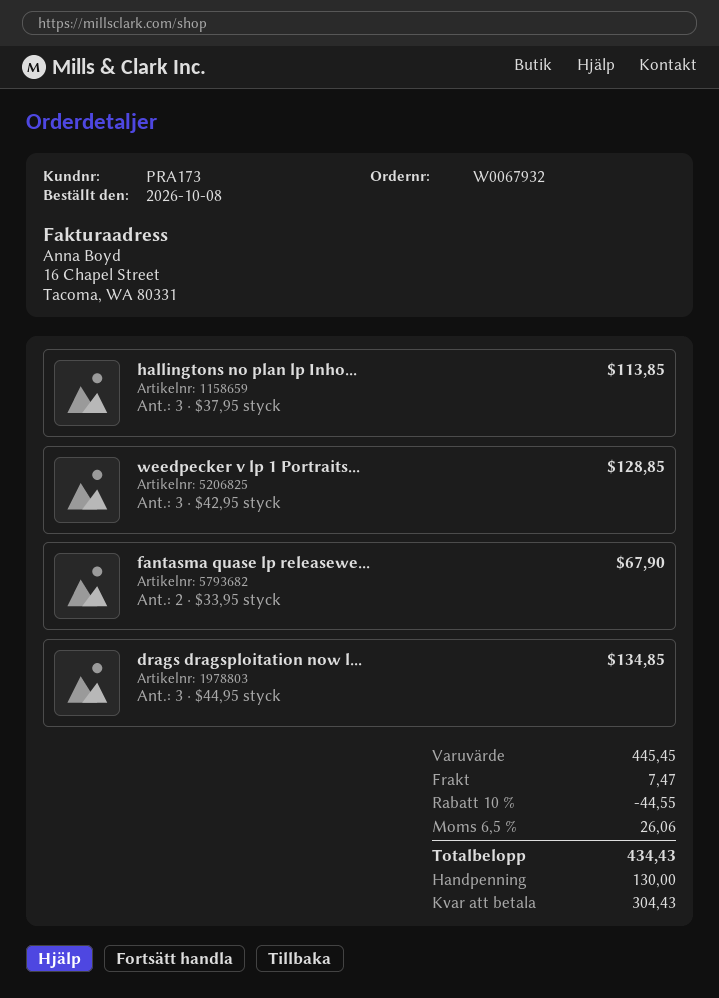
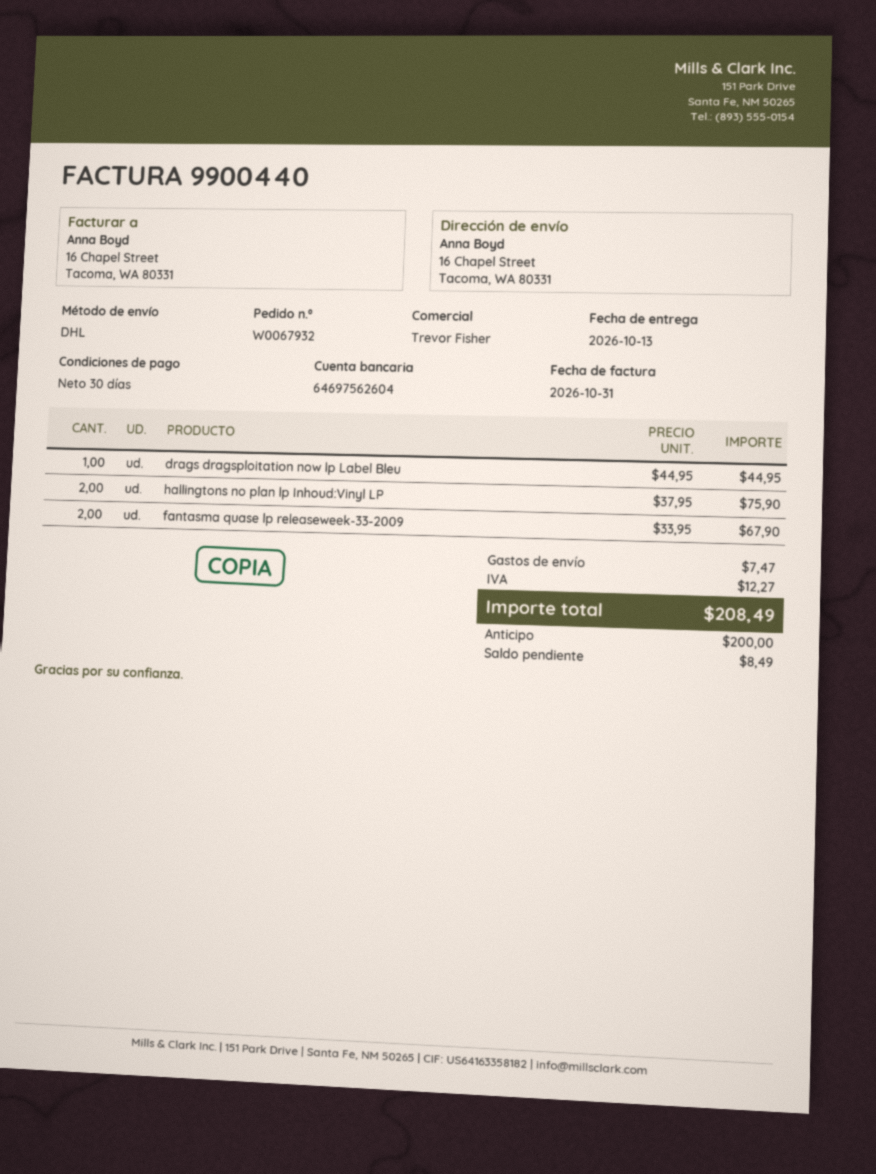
hallingtons no plan lp Inho...: 3 x 37.95 = 113.85 -> 2 x 37.95 = 75.90
weedpecker v lp 1 Portraits...: 3 x 42.95 = 128.85 -> none
drags dragsploitation now l...: 3 x 44.95 = 134.85 -> 1 x 44.95 = 44.95
discount: 10% = 44.55 -> none
tax: 26.06 -> 12.27
total: 434.43 -> 208.49
deposit: 130.00 -> 200.00
balance: 304.43 -> 8.49

